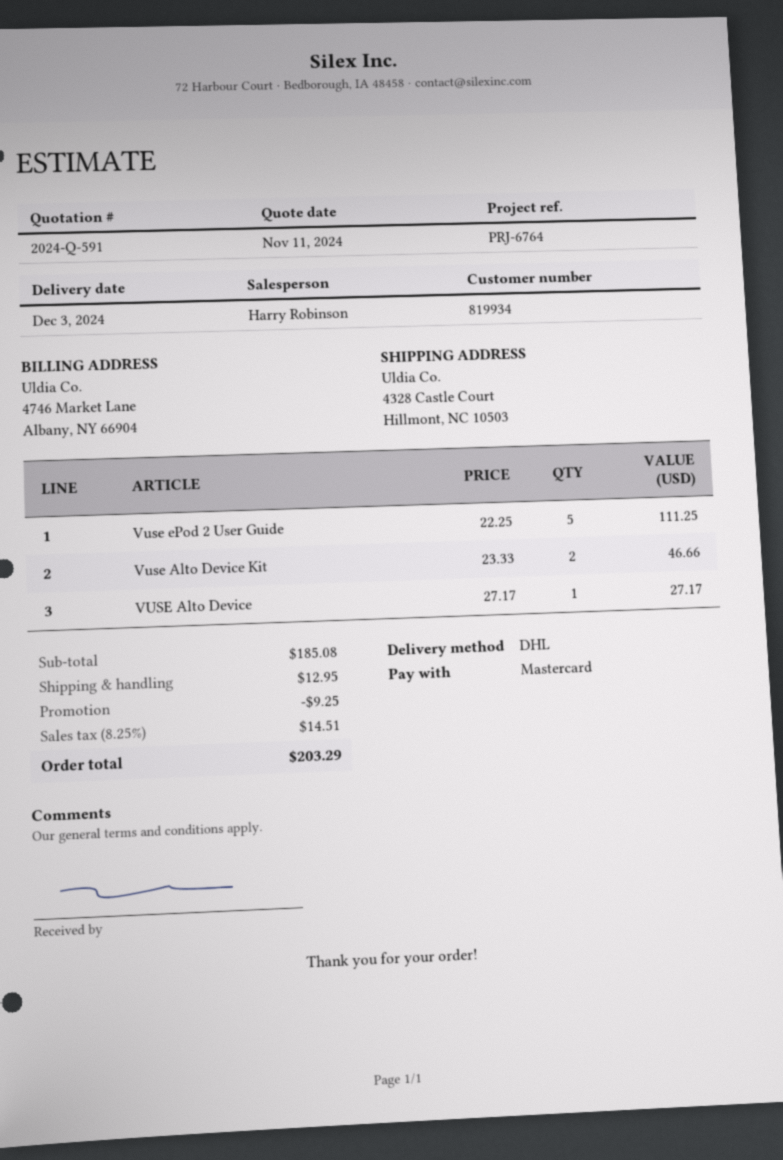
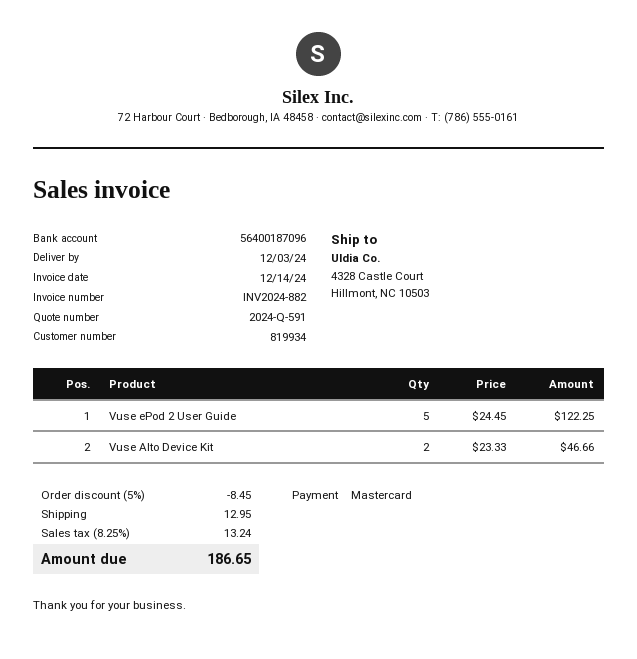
Vuse ePod 2 User Guide: 5 x 22.25 = 111.25 -> 5 x 24.45 = 122.25
VUSE Alto Device: 1 x 27.17 = 27.17 -> none
discount: 9.25 -> 8.45
tax: 8.25% = 14.51 -> 8.25% = 13.24
total: 203.29 -> 186.65

